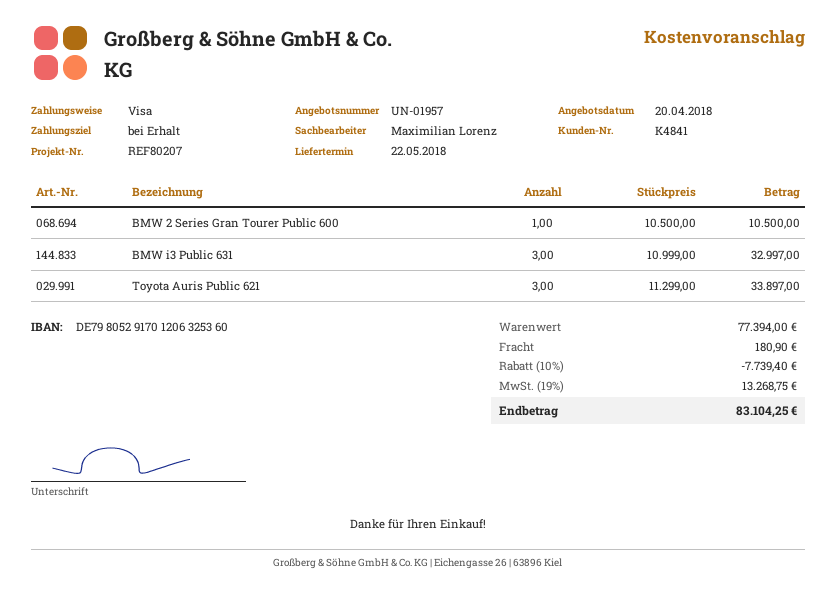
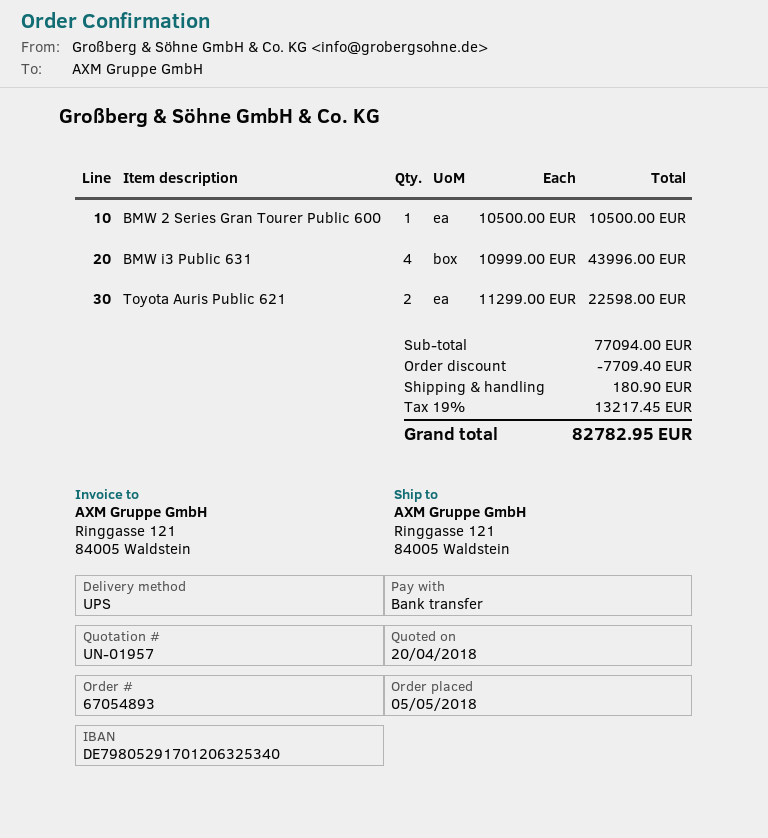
payment method: Visa -> bank transfer
bank account: DE79805291701206325360 -> DE79805291701206325340
BMW i3 Public 631: 3 x 10999.00 = 32997.00 -> 4 x 10999.00 = 43996.00
Toyota Auris Public 621: 3 x 11299.00 = 33897.00 -> 2 x 11299.00 = 22598.00
subtotal: 77394.00 -> 77094.00
discount: 7739.40 -> 7709.40
tax: 19% = 13268.75 -> 19% = 13217.45
total: 83104.25 -> 82782.95

